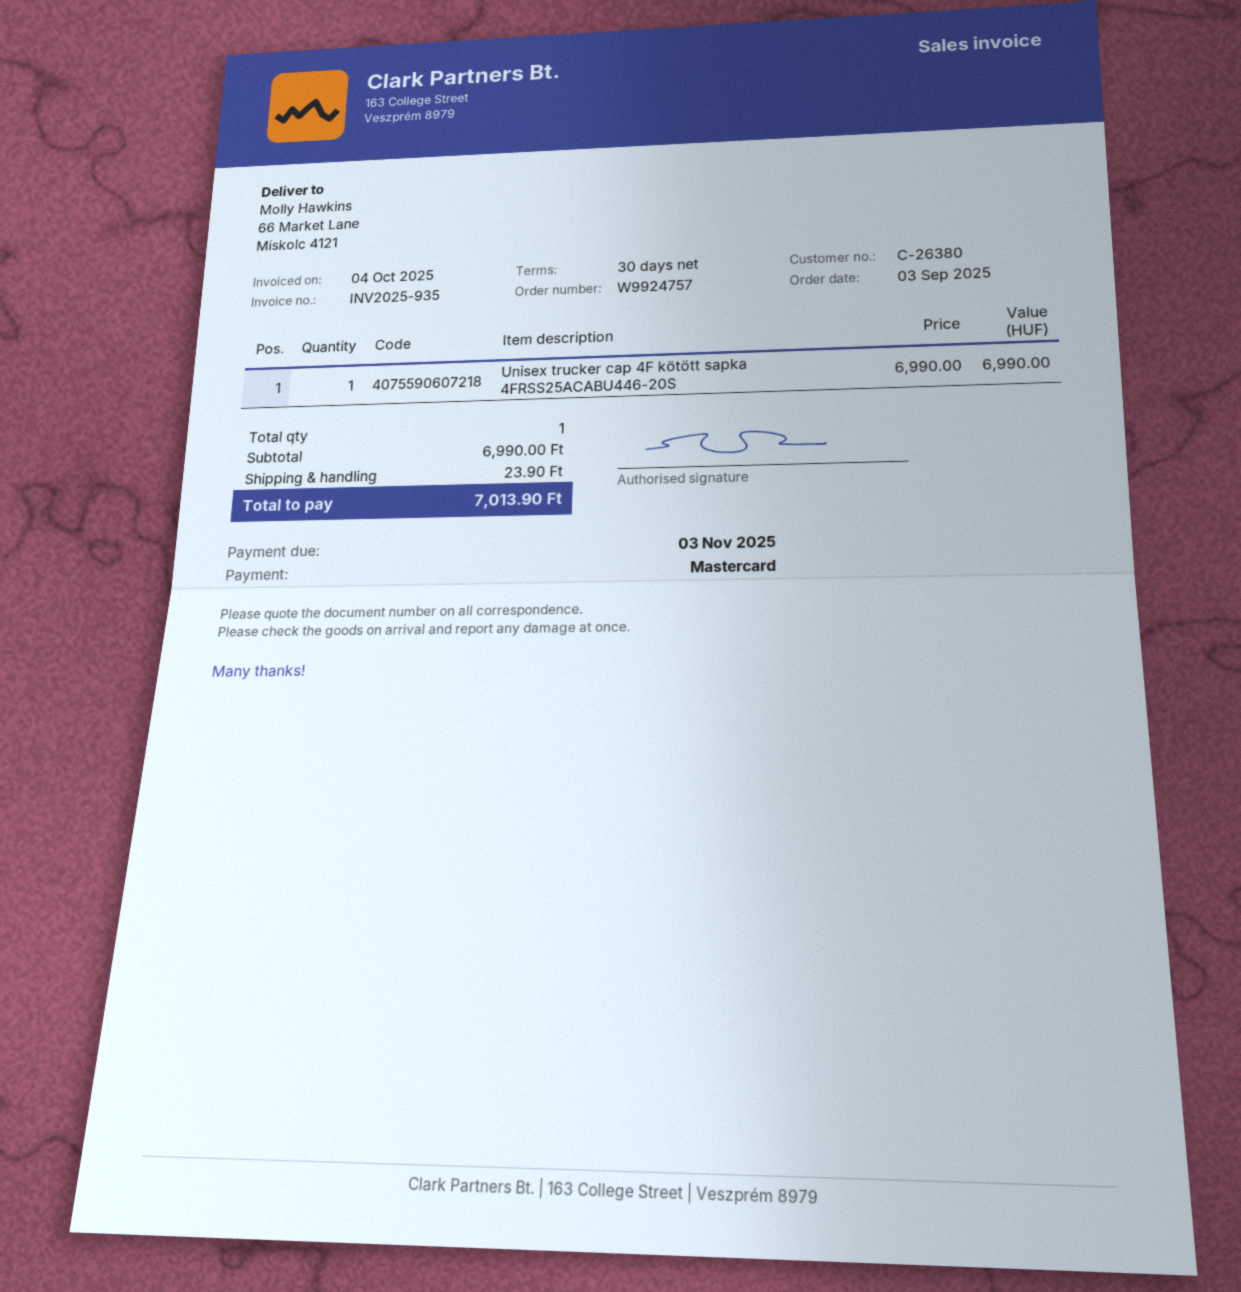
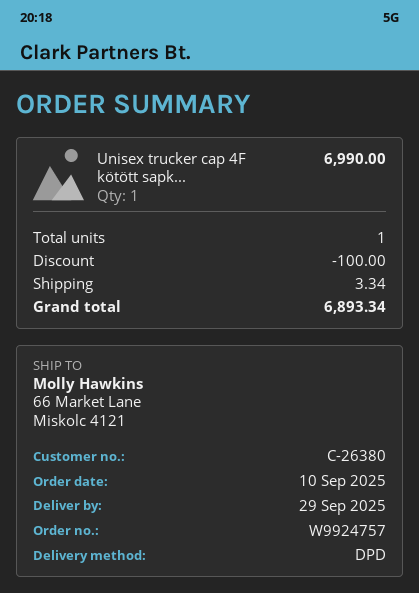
order date: 2025-09-03 -> 2025-09-10
discount: none -> 100.00
shipping: 23.90 -> 3.34
total: 7013.90 -> 6893.34

